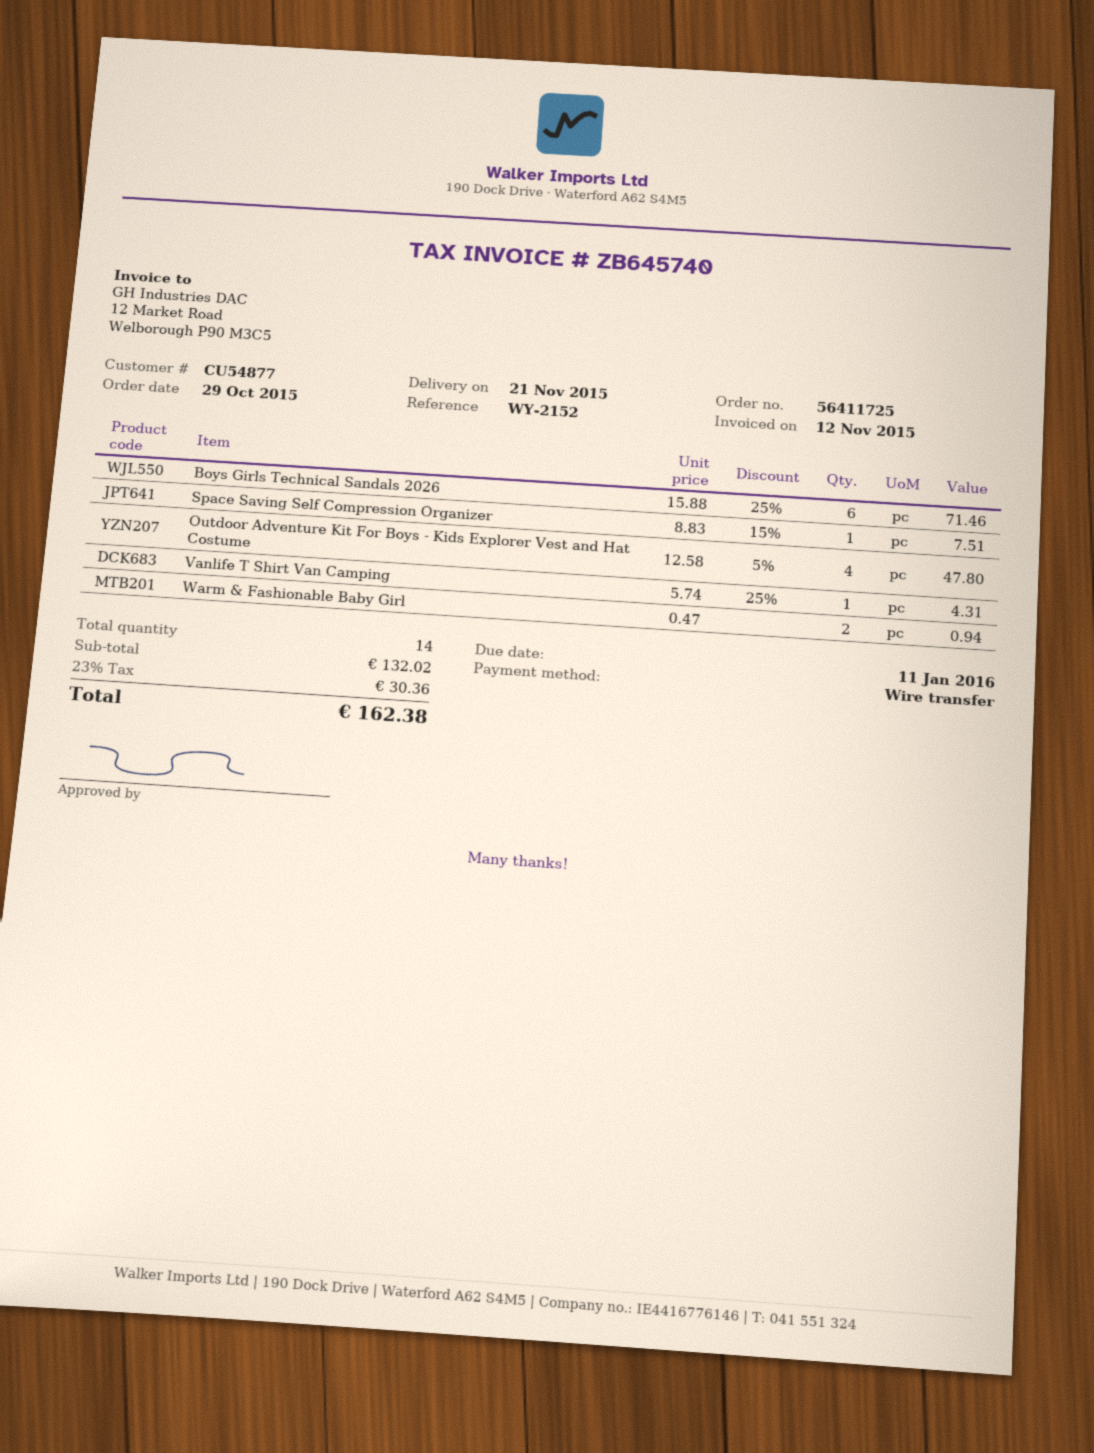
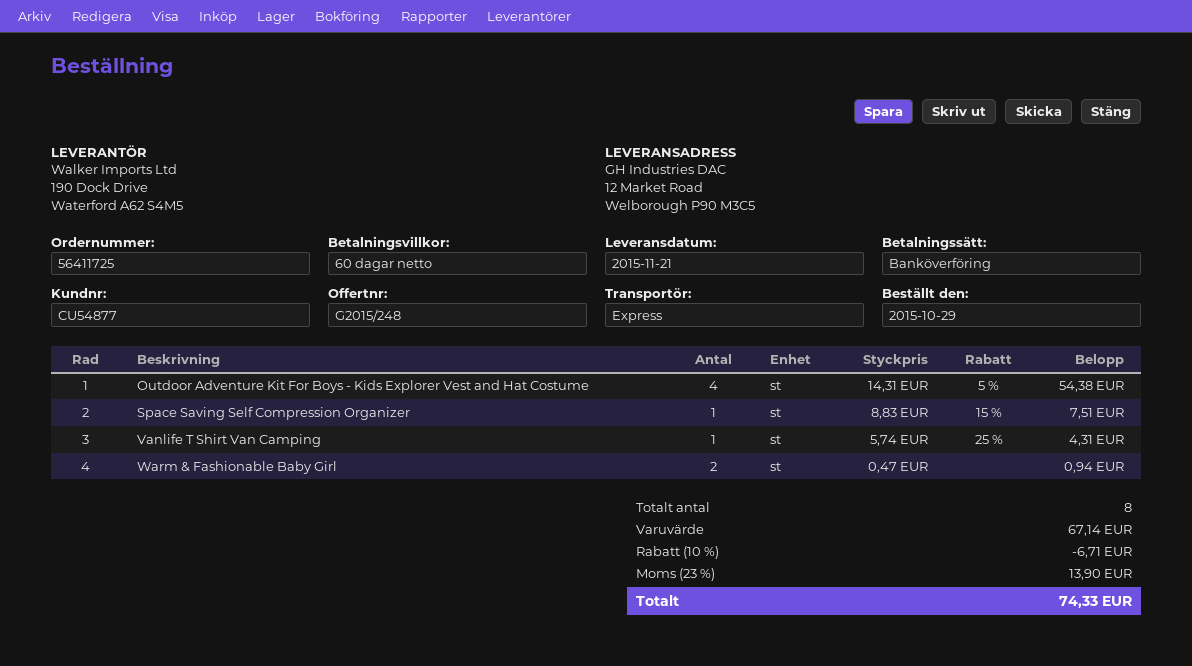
Boys Girls Technical Sandals 2026: 6 x 15.88 - 25% = 71.46 -> none
Outdoor Adventure Kit For Boys - Kids Explorer Vest and Hat Costume: 4 x 12.58 - 5% = 47.80 -> 4 x 14.31 - 5% = 54.38
total quantity: 14 -> 8
subtotal: 132.02 -> 67.14
discount: none -> 10% = 6.71
tax: 23% = 30.36 -> 23% = 13.90
total: 162.38 -> 74.33

